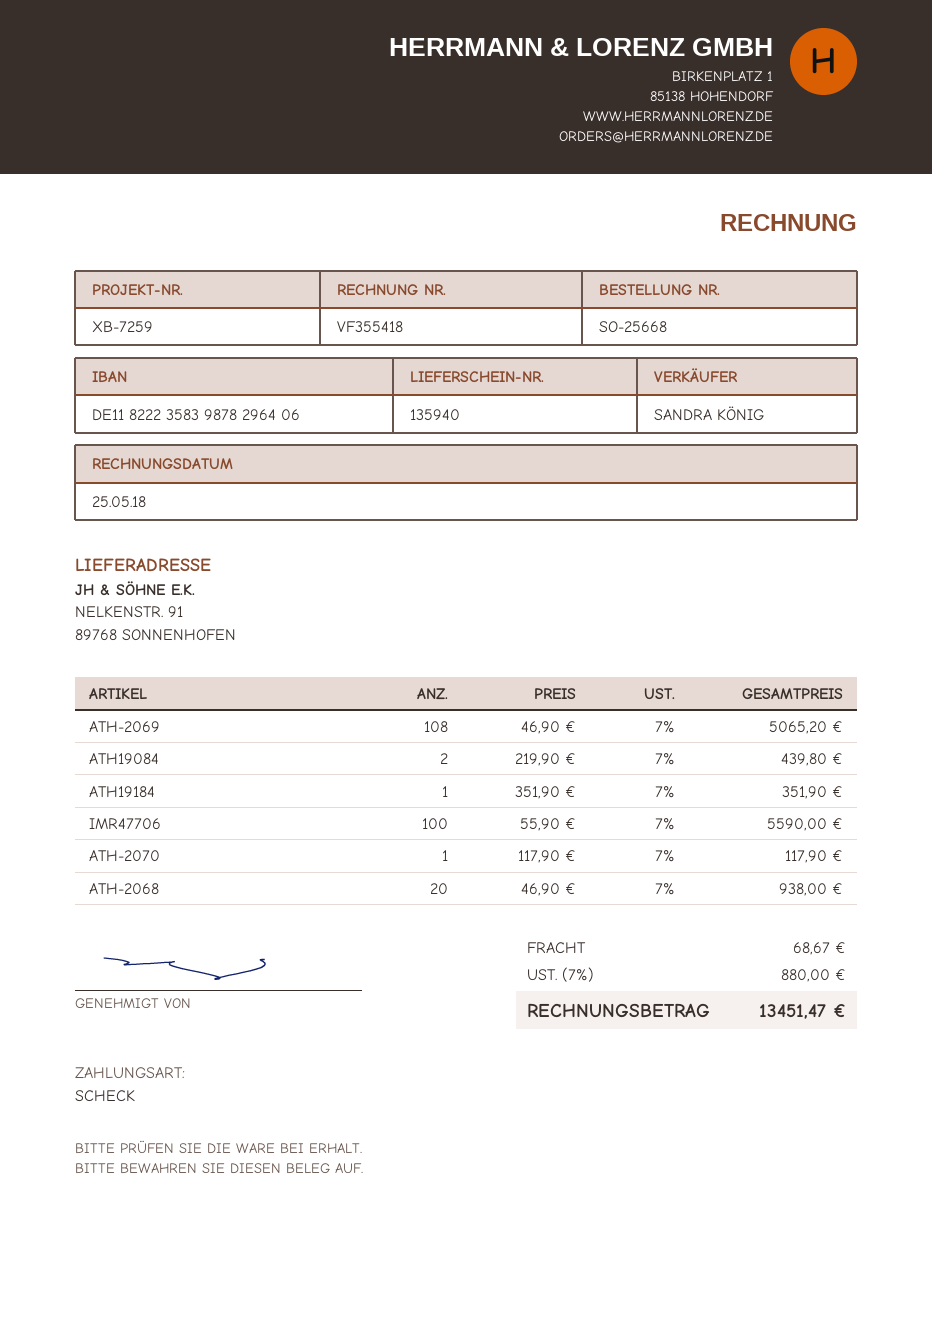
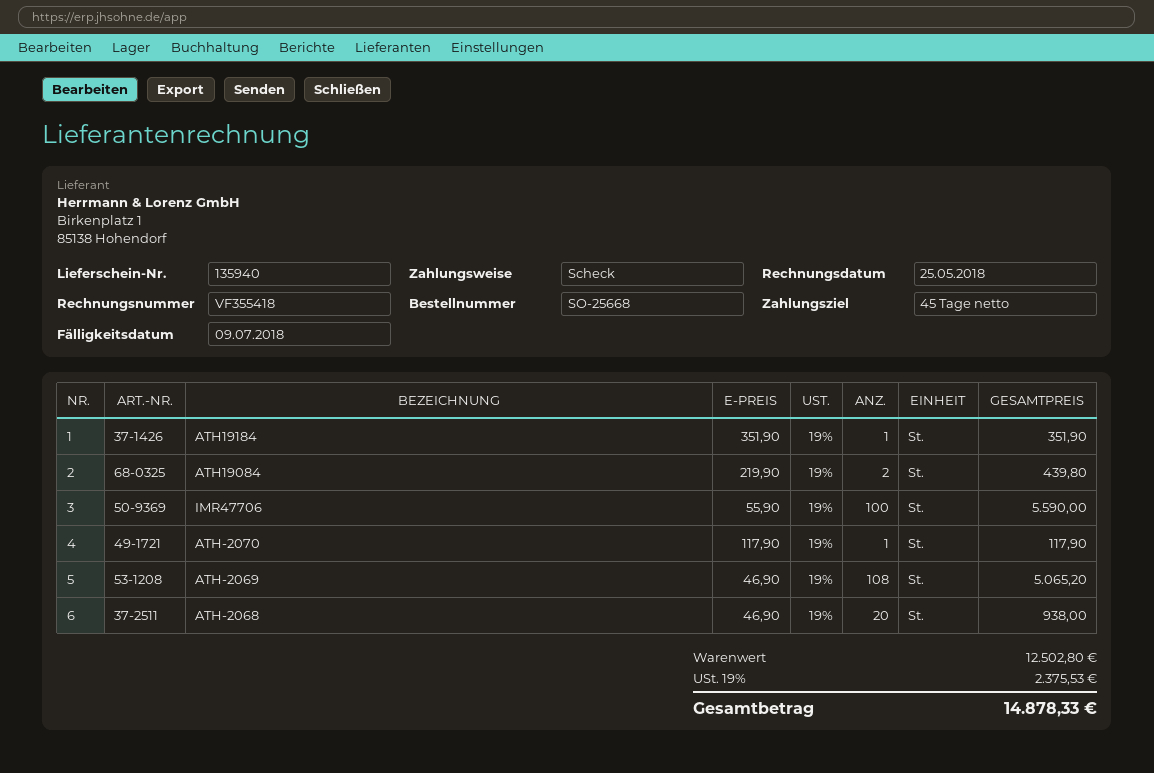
shipping: 68.67 -> none
tax: 7% = 880.00 -> 19% = 2375.53
total: 13451.47 -> 14878.33

